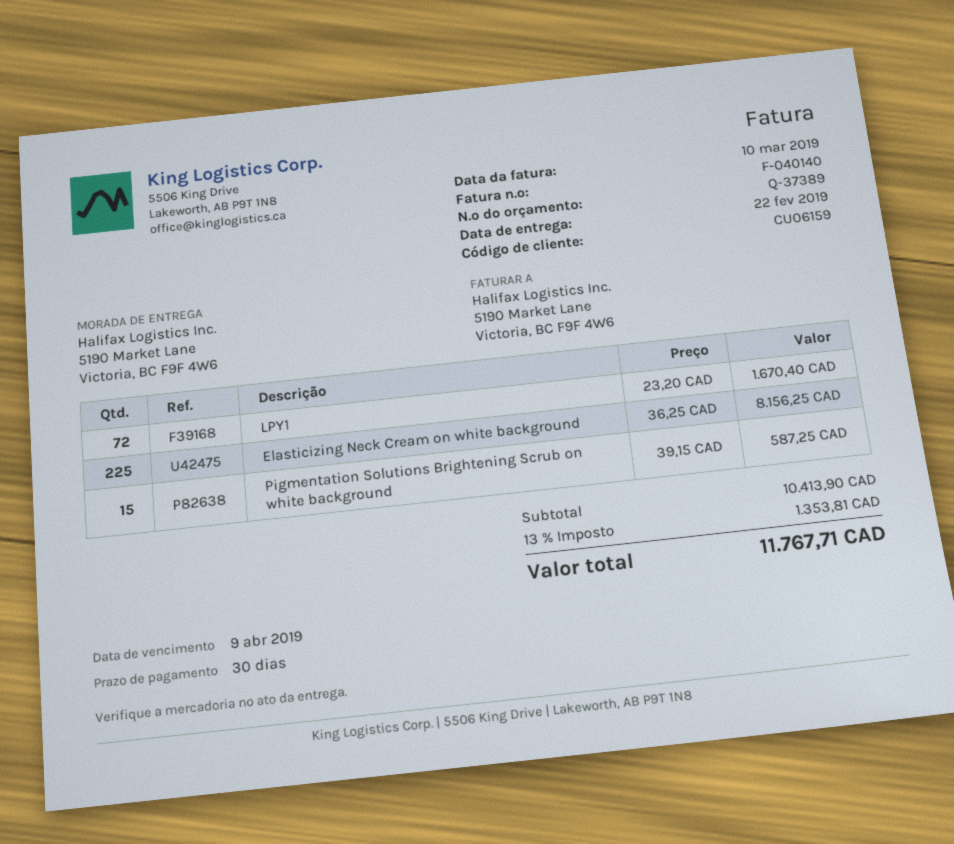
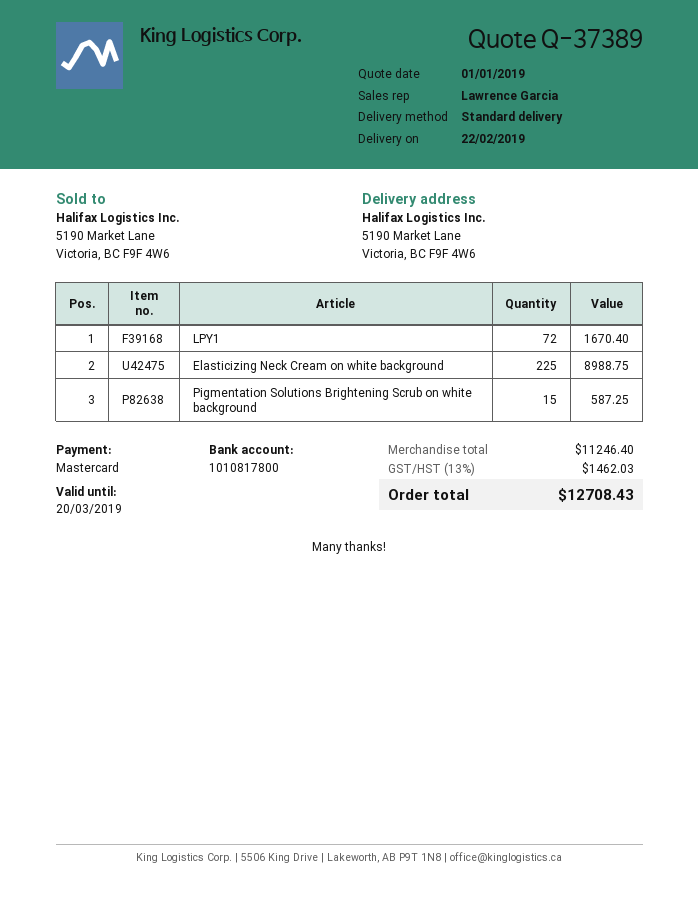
Elasticizing Neck Cream on white background: 225 for 8156.25 -> 225 for 8988.75
subtotal: 10413.90 -> 11246.40
tax: 13% = 1353.81 -> 13% = 1462.03
total: 11767.71 -> 12708.43

